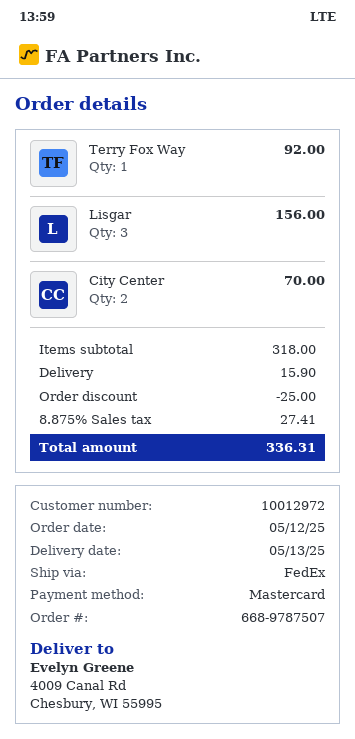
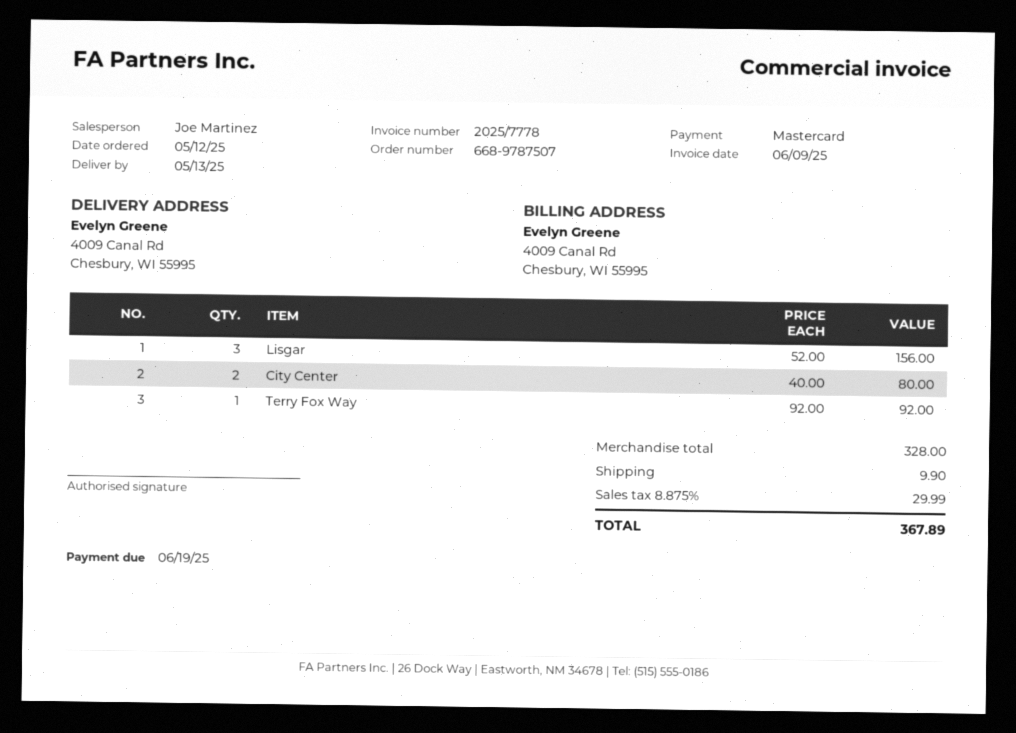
City Center: 2 for 70.00 -> 2 for 80.00
subtotal: 318.00 -> 328.00
discount: 25.00 -> none
shipping: 15.90 -> 9.90
tax: 8.875% = 27.41 -> 8.875% = 29.99
total: 336.31 -> 367.89

